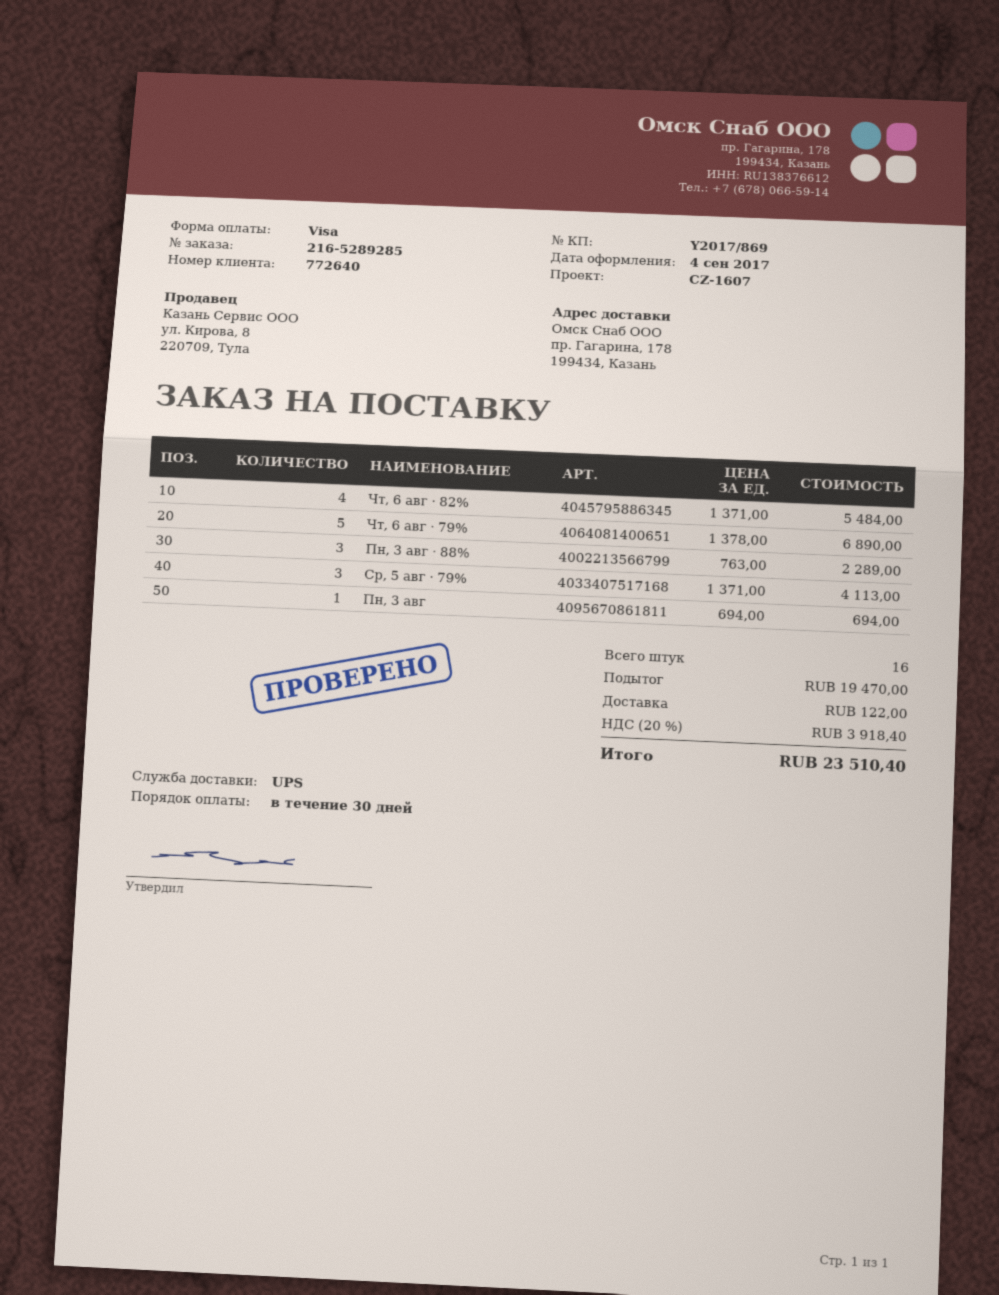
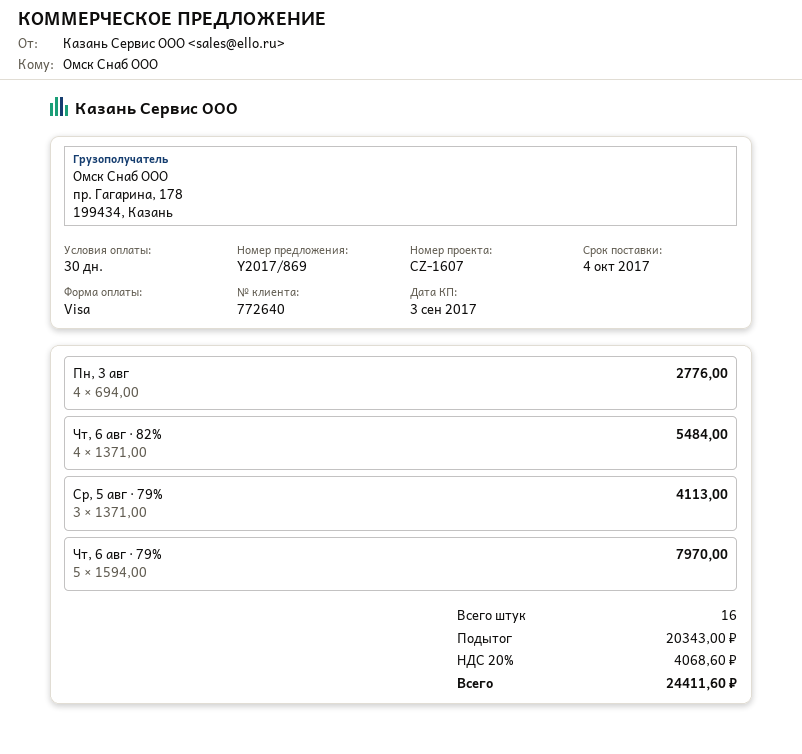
Чт, 6 авг · 79%: 5 x 1378.00 = 6890.00 -> 5 x 1594.00 = 7970.00
Пн, 3 авг · 88%: 3 x 763.00 = 2289.00 -> none
Пн, 3 авг: 1 x 694.00 = 694.00 -> 4 x 694.00 = 2776.00
subtotal: 19470.00 -> 20343.00
shipping: 122.00 -> none
tax: 20% = 3918.40 -> 20% = 4068.60
total: 23510.40 -> 24411.60

